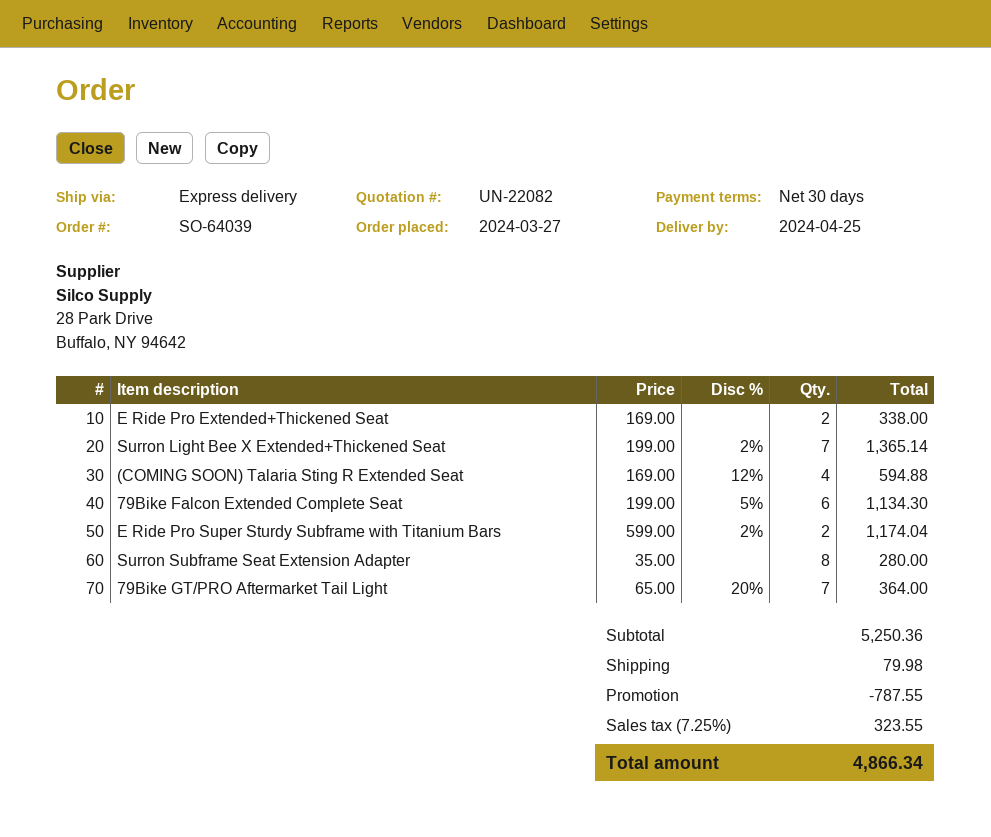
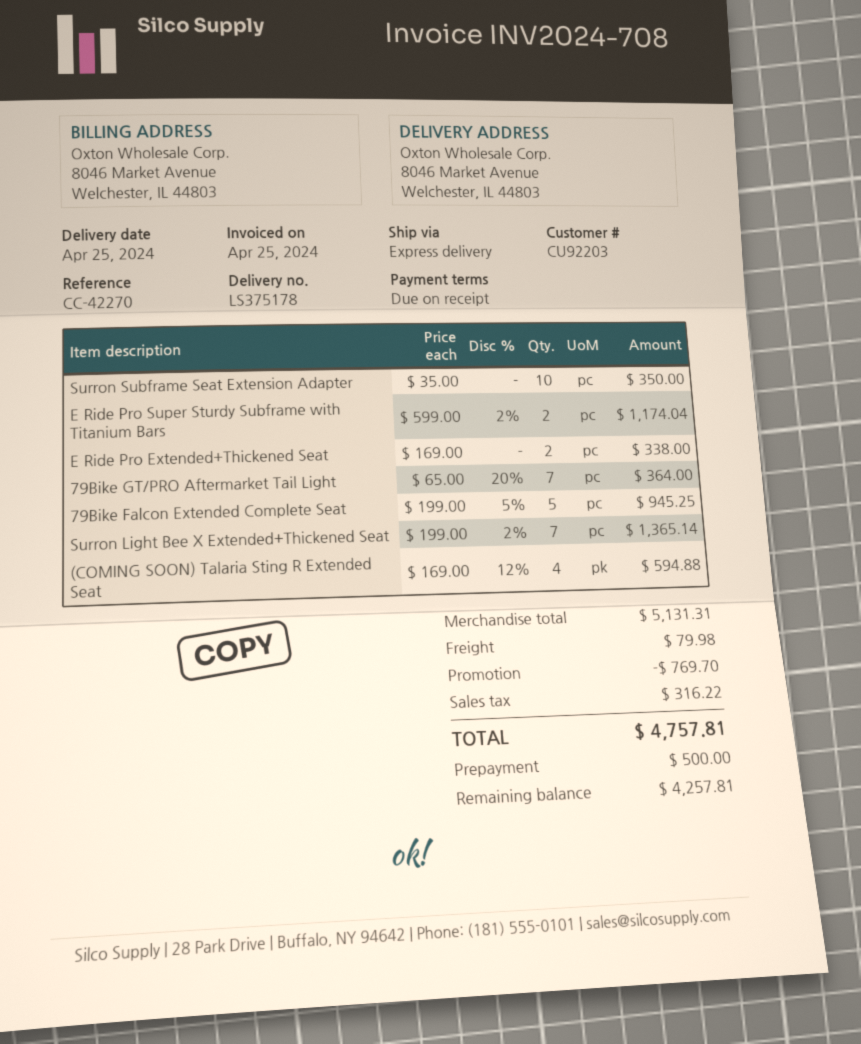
payment terms: 30 days -> on receipt
79Bike Falcon Extended Complete Seat: 6 x 199.00 - 5% = 1134.30 -> 5 x 199.00 - 5% = 945.25
Surron Subframe Seat Extension Adapter: 8 x 35.00 = 280.00 -> 10 x 35.00 = 350.00
subtotal: 5250.36 -> 5131.31
discount: 787.55 -> 769.70
tax: 323.55 -> 316.22
total: 4866.34 -> 4757.81

